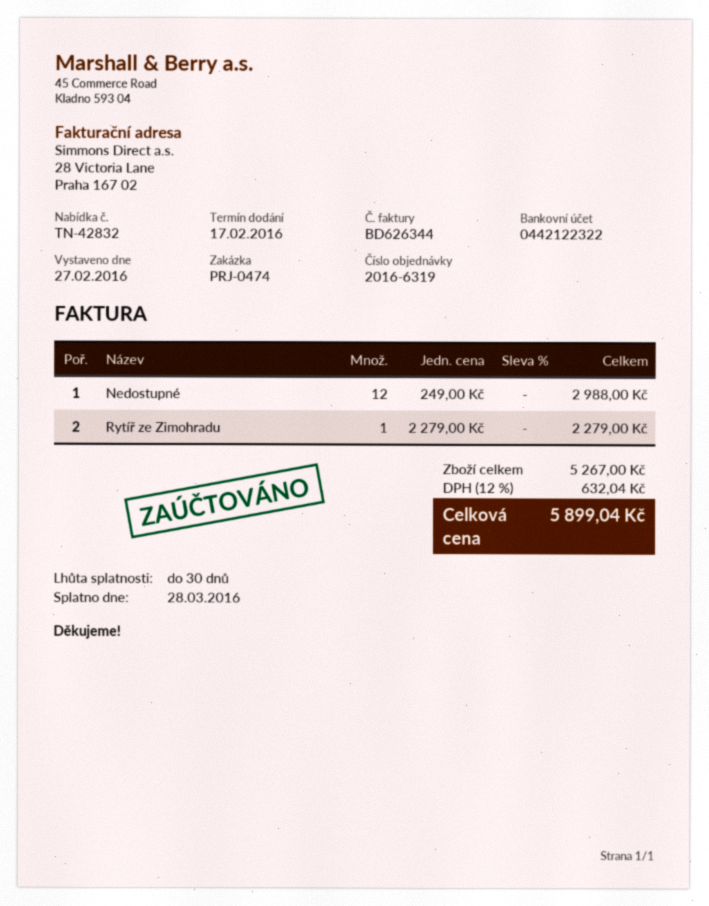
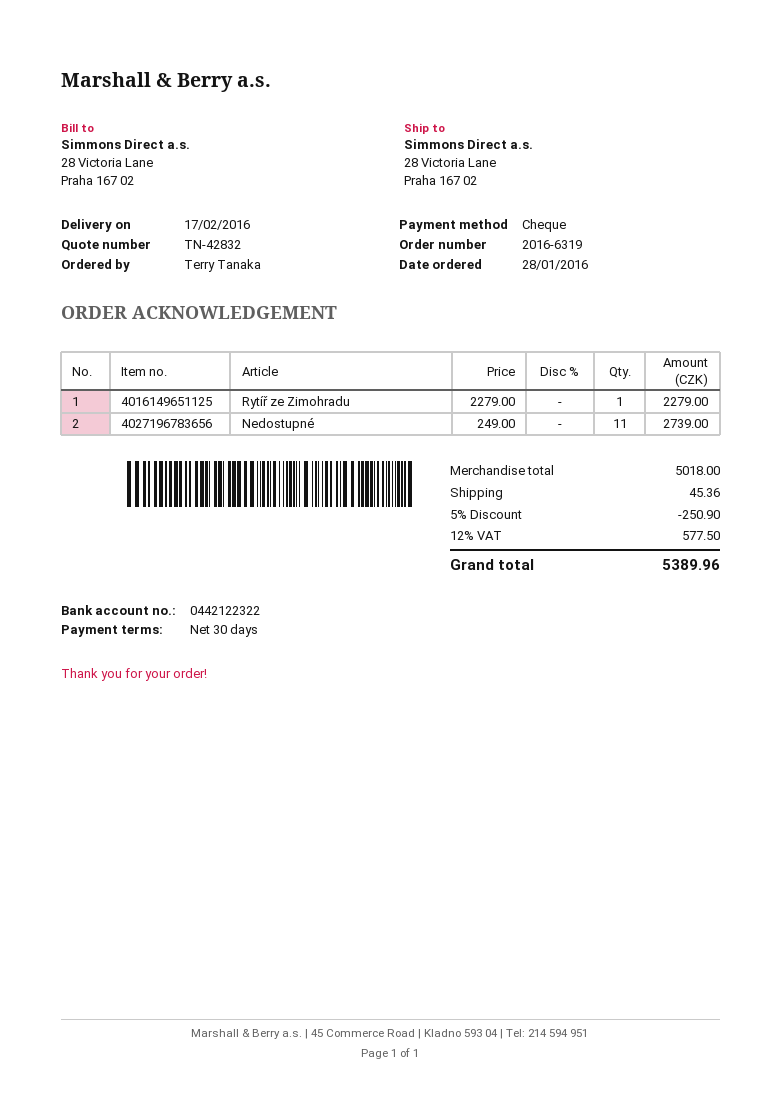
Nedostupné: 12 x 249.00 = 2988.00 -> 11 x 249.00 = 2739.00
subtotal: 5267.00 -> 5018.00
discount: none -> 5% = 250.90
shipping: none -> 45.36
tax: 12% = 632.04 -> 12% = 577.50
total: 5899.04 -> 5389.96

